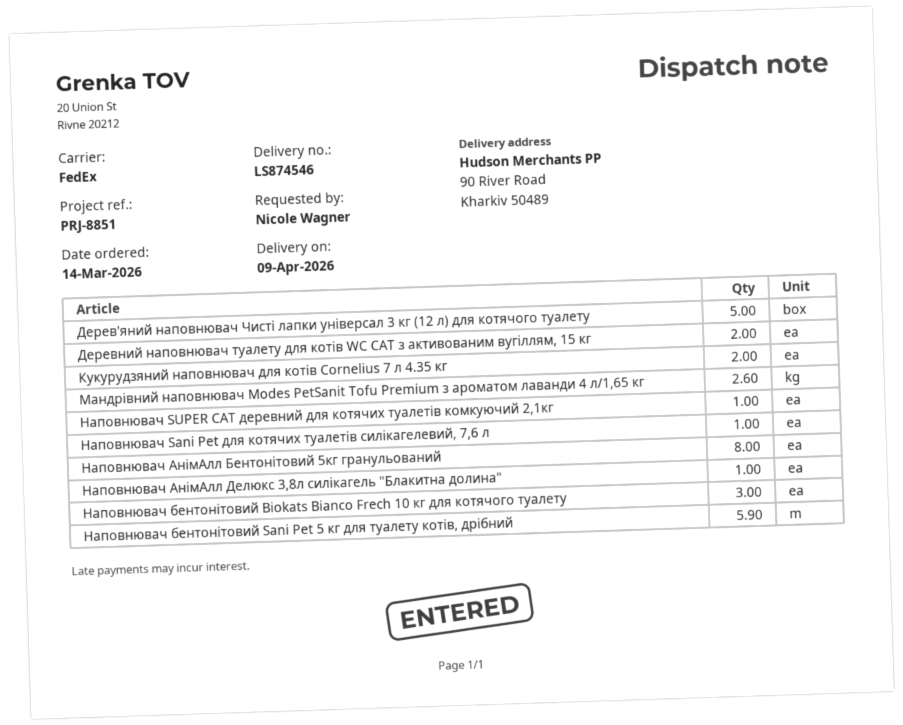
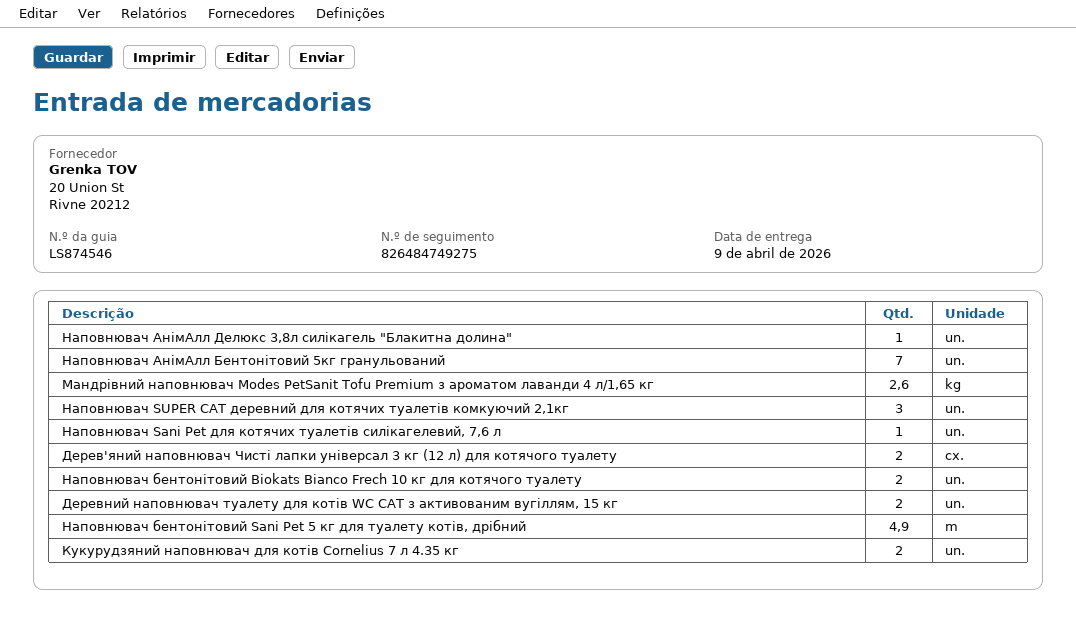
Дерев'яний наповнювач Чисті лапки універсал 3 кг (12 л) для котячого туалету: 5 -> 2
Наповнювач SUPER CAT деревний для котячих туалетів комкуючий 2,1кг: 1 -> 3
Наповнювач АнімАлл Бентонітовий 5кг гранульований: 8 -> 7
Наповнювач бентонітовий Biokats Bianco Frech 10 кг для котячого туалету: 3 -> 2
Наповнювач бентонітовий Sani Pet 5 кг для туалету котів, дрібний: 5.9 -> 4.9

